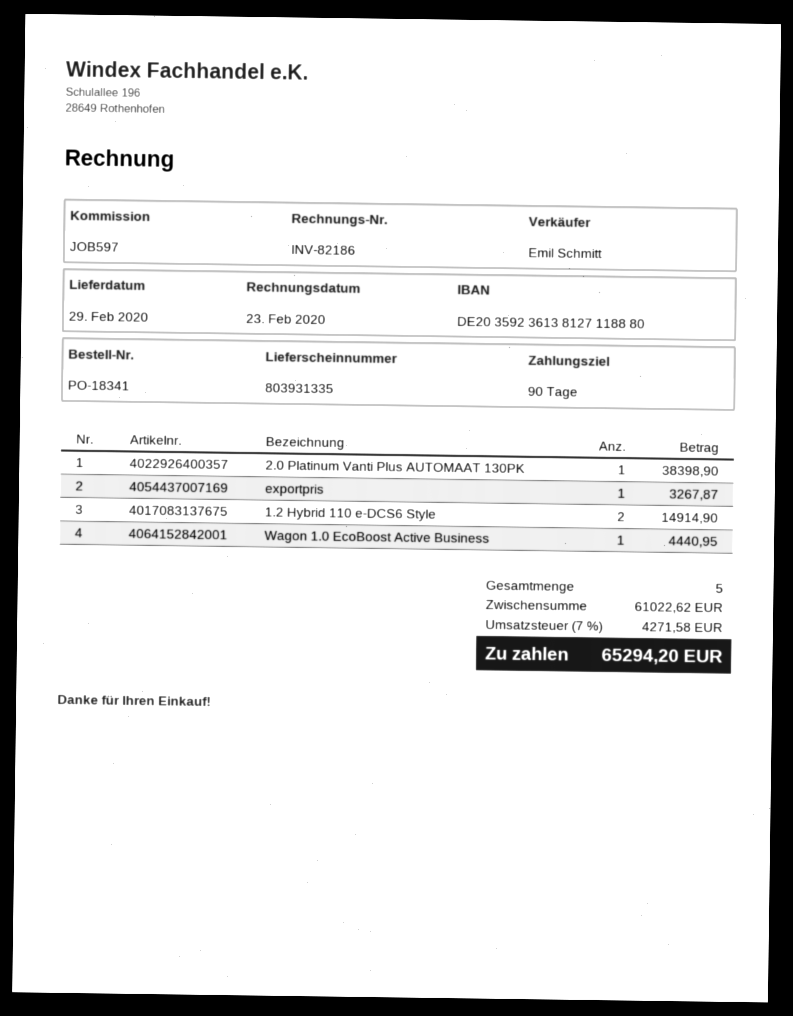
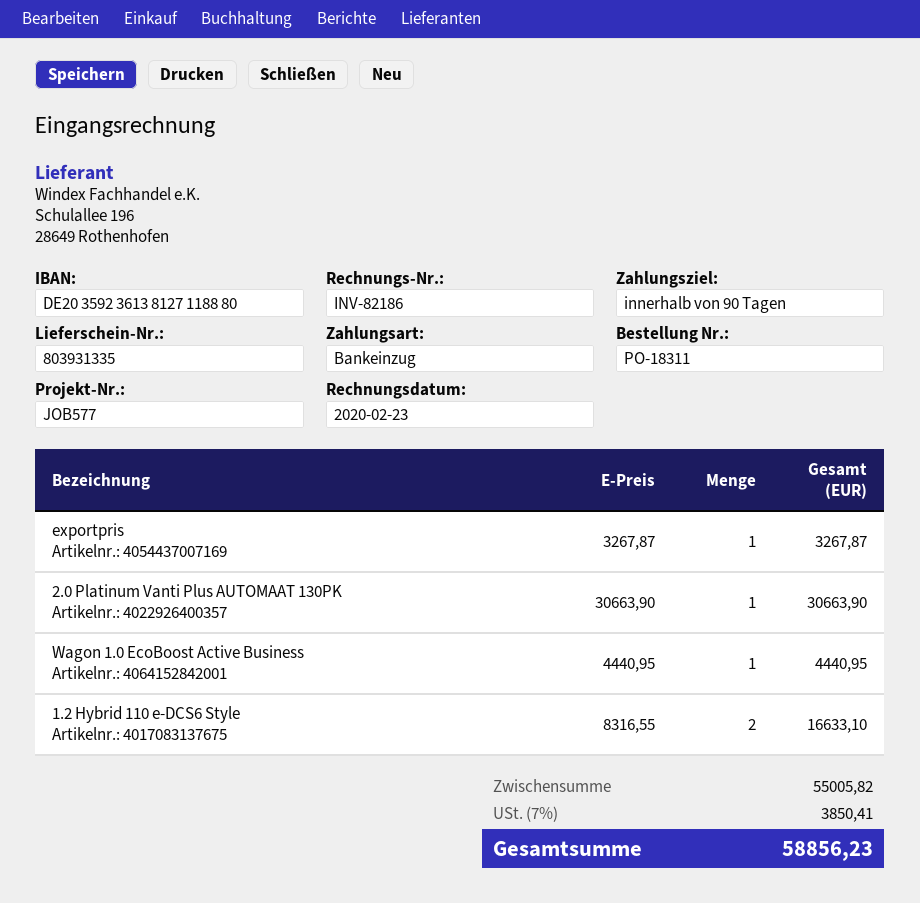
order number: PO-18341 -> PO-18311
reference: JOB597 -> JOB577
2.0 Platinum Vanti Plus AUTOMAAT 130PK: 1 for 38398.90 -> 1 for 30663.90
1.2 Hybrid 110 e-DCS6 Style: 2 for 14914.90 -> 2 for 16633.10
subtotal: 61022.62 -> 55005.82
tax: 7% = 4271.58 -> 7% = 3850.41
total: 65294.20 -> 58856.23

